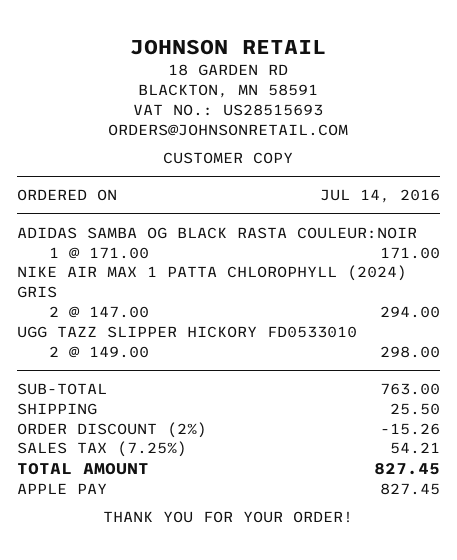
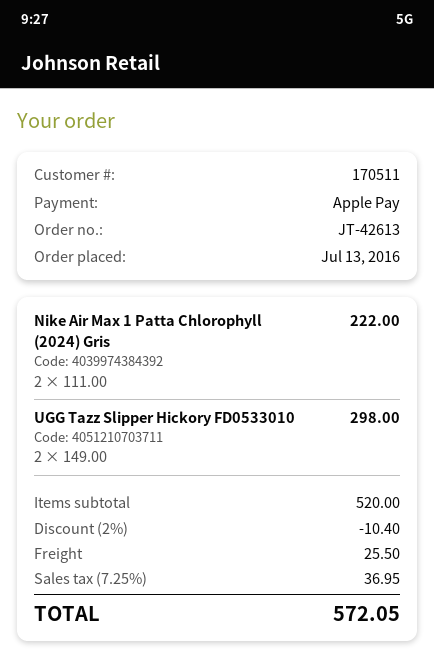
order date: 2016-07-14 -> 2016-07-13
ADIDAS SAMBA OG BLACK RASTA COULEUR:NOIR: 1 x 171.00 = 171.00 -> none
NIKE AIR MAX 1 PATTA CHLOROPHYLL (2024) GRIS: 2 x 147.00 = 294.00 -> 2 x 111.00 = 222.00
subtotal: 763.00 -> 520.00
discount: 2% = 15.26 -> 2% = 10.40
tax: 7.25% = 54.21 -> 7.25% = 36.95
total: 827.45 -> 572.05

